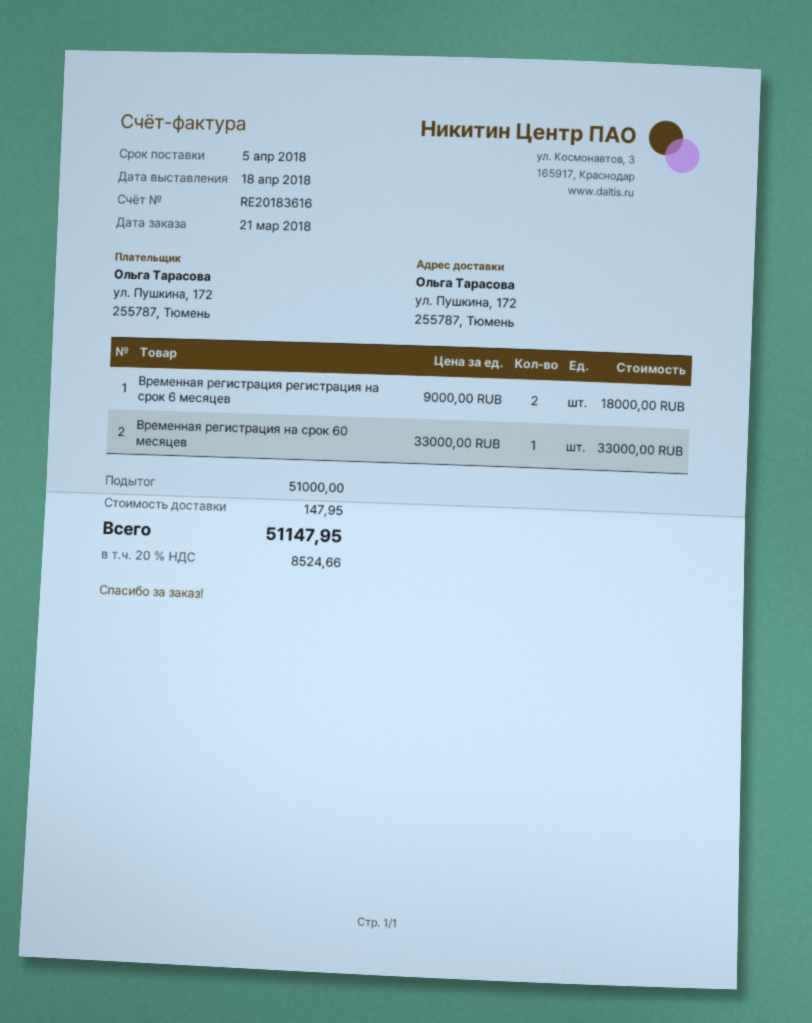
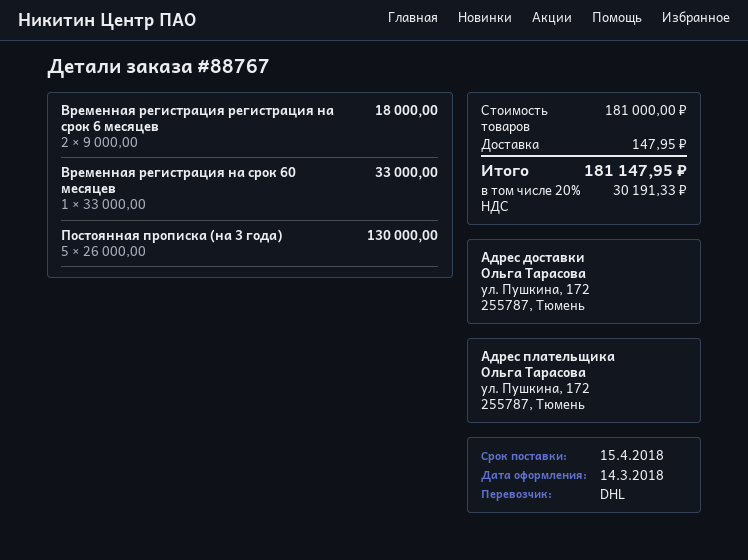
order date: 2018-03-21 -> 2018-03-14
delivery date: 2018-04-05 -> 2018-04-15
Постоянная прописка (на 3 года): none -> 5 x 26000.00 = 130000.00
subtotal: 51000.00 -> 181000.00
tax: 20% = 8524.66 -> 20% = 30191.33
total: 51147.95 -> 181147.95

